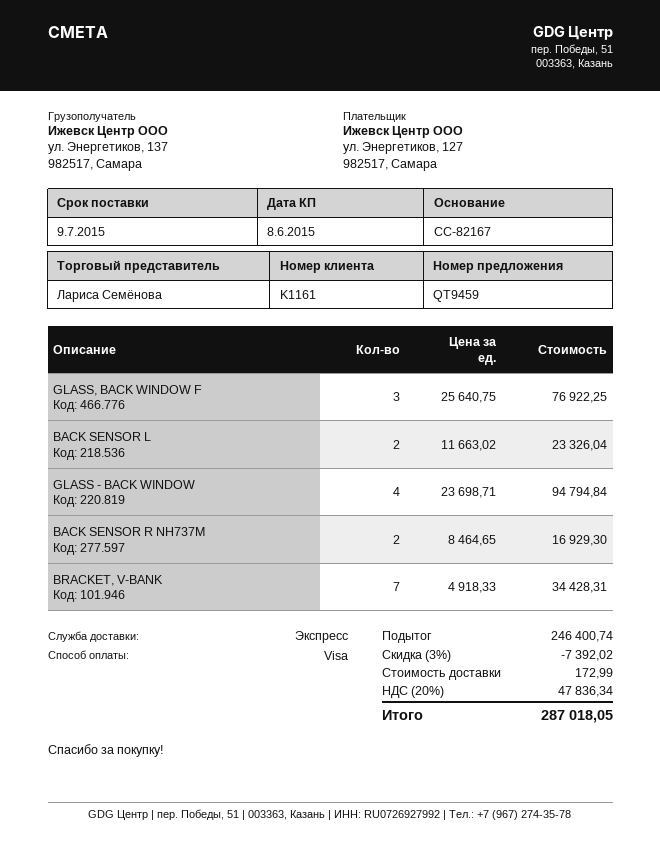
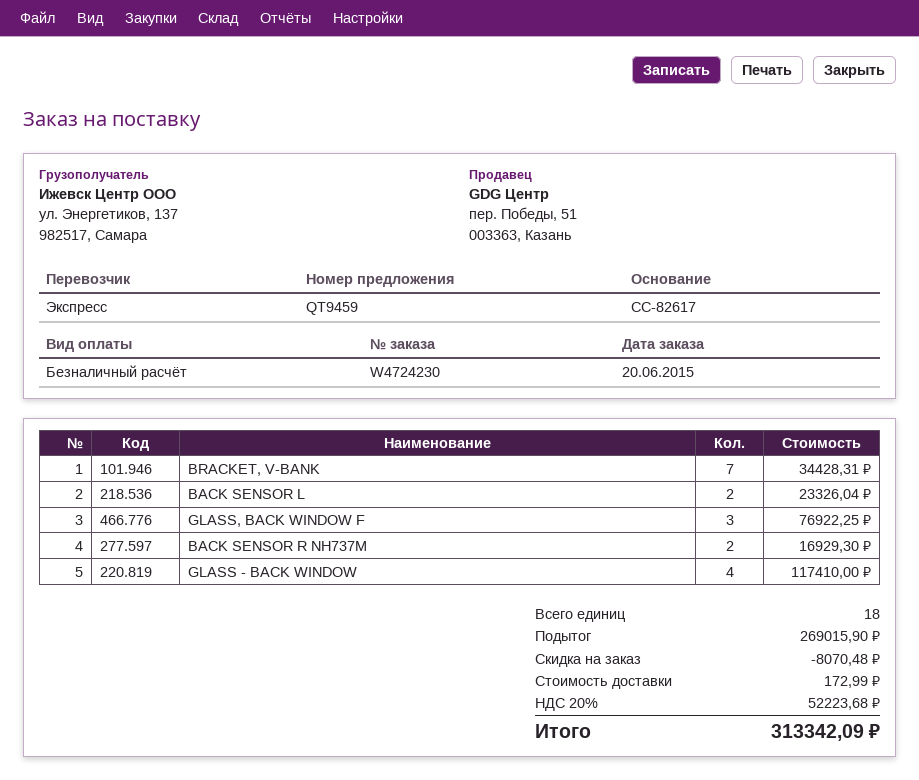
reference: CC-82167 -> CC-82617
payment method: Visa -> bank transfer
GLASS - BACK WINDOW: 4 for 94794.84 -> 4 for 117410.00
subtotal: 246400.74 -> 269015.90
discount: 7392.02 -> 8070.48
tax: 20% = 47836.34 -> 20% = 52223.68
total: 287018.05 -> 313342.09

